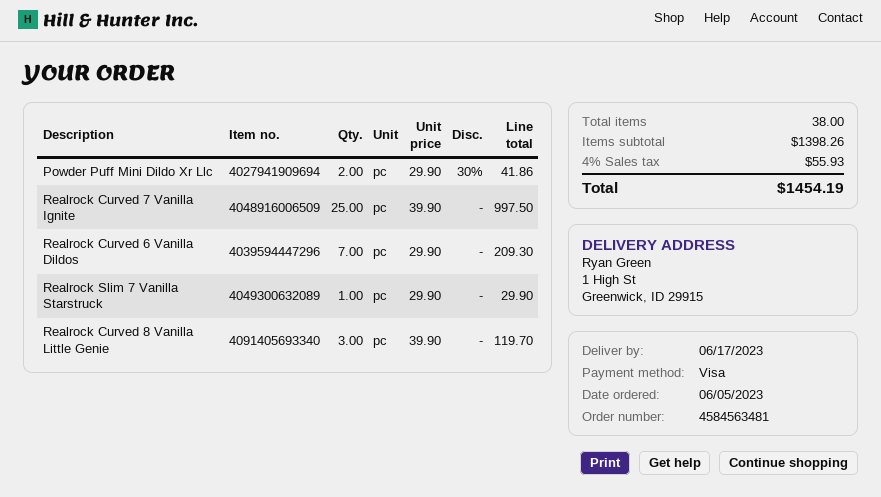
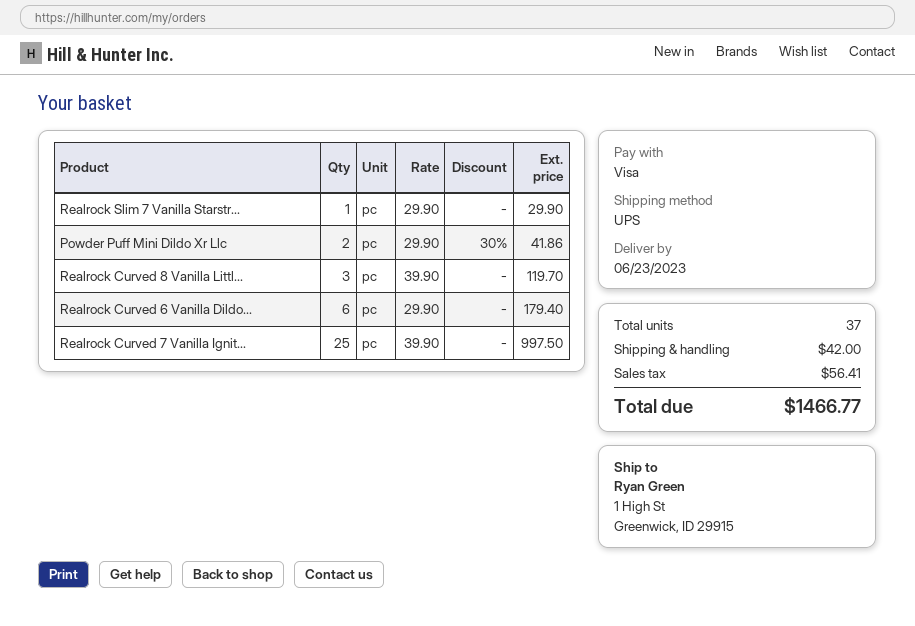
delivery date: 2023-06-17 -> 2023-06-23
Realrock Curved 6 Vanilla Dildos: 7 x 29.90 = 209.30 -> 6 x 29.90 = 179.40
total quantity: 38 -> 37
shipping: none -> 42.00
tax: 55.93 -> 56.41
total: 1454.19 -> 1466.77

